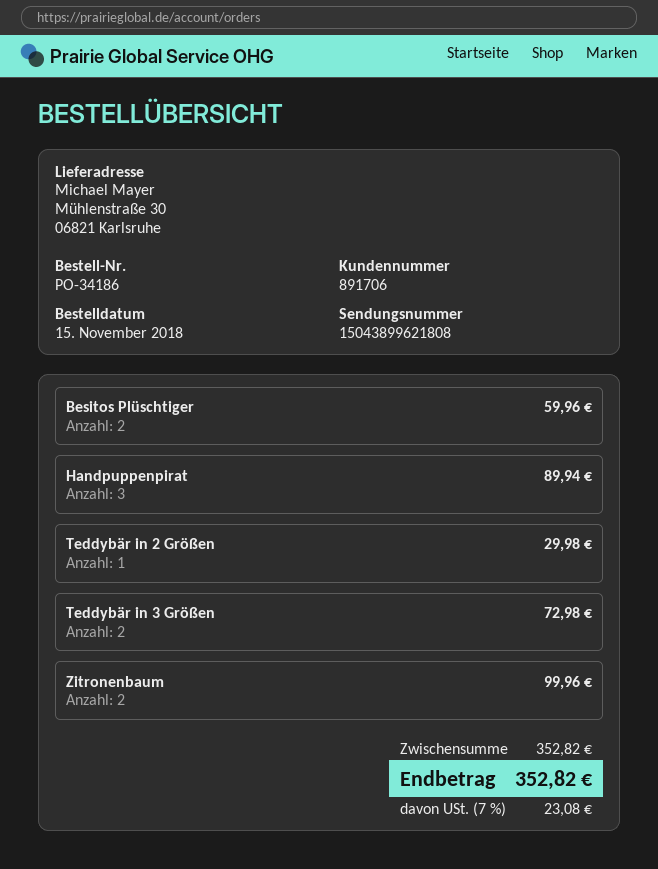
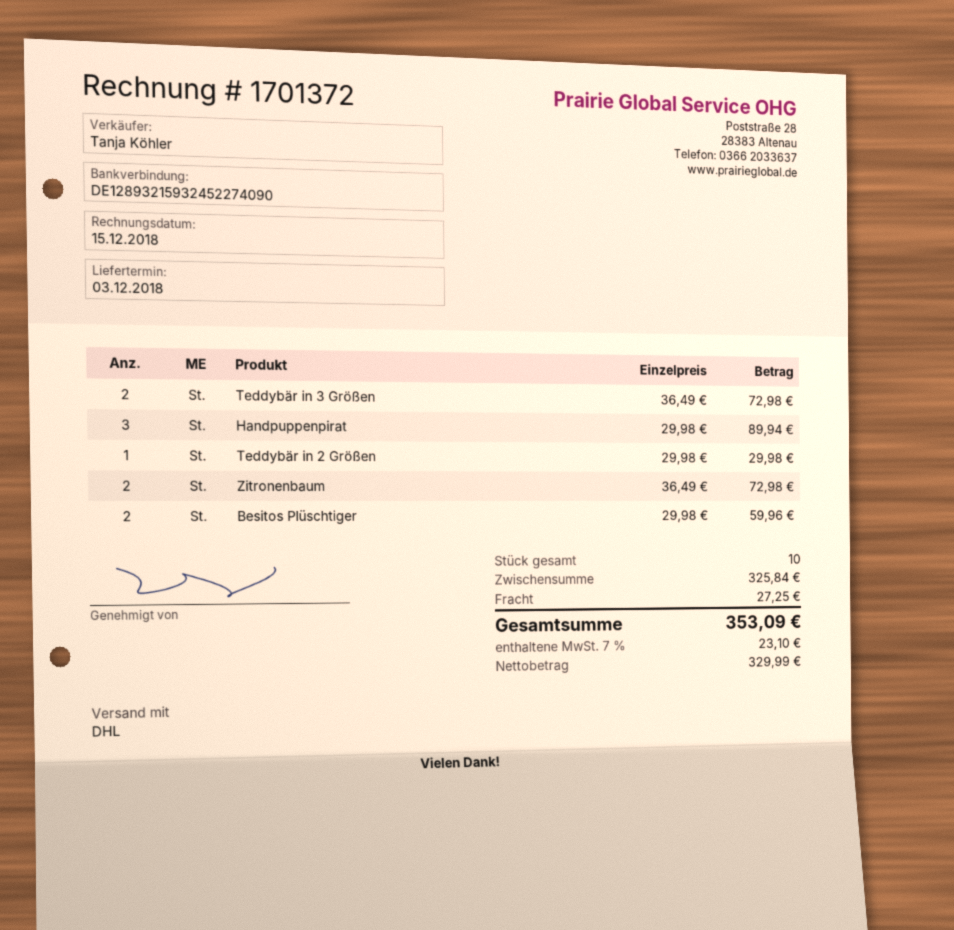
Zitronenbaum: 2 for 99.96 -> 2 for 72.98
subtotal: 352.82 -> 325.84
shipping: none -> 27.25
tax: 7% = 23.08 -> 7% = 23.10
total: 352.82 -> 353.09

